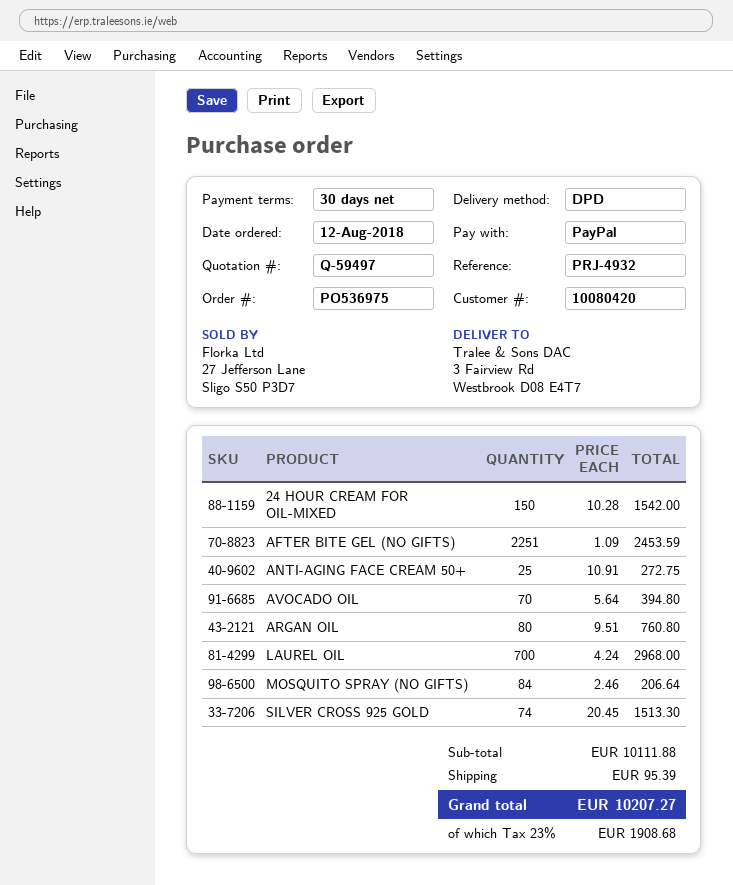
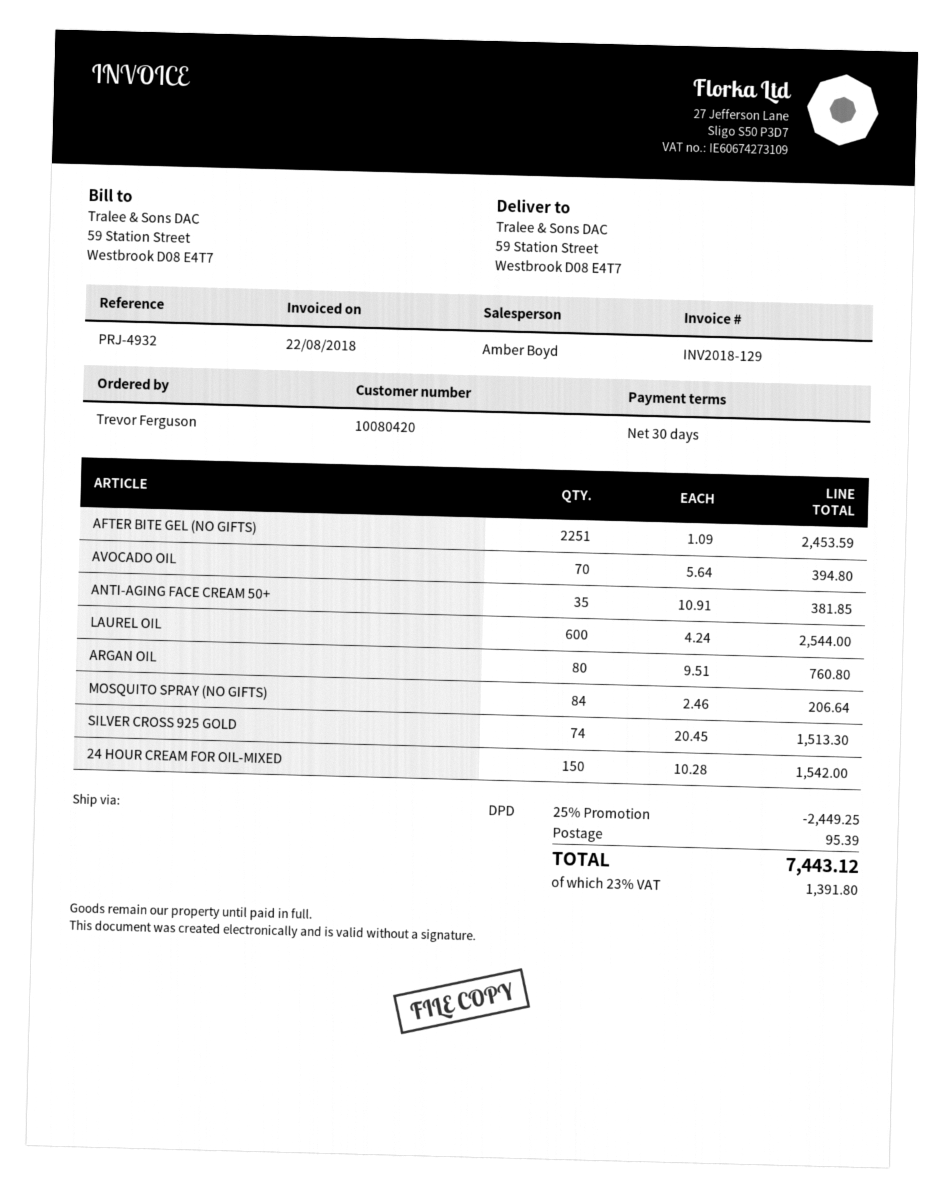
ship to: 3 Fairview Rd, Westbrook D08 E4T7 -> 59 Station Street, Westbrook D08 E4T7
ANTI-AGING FACE CREAM 50+: 25 x 10.91 = 272.75 -> 35 x 10.91 = 381.85
LAUREL OIL: 700 x 4.24 = 2968.00 -> 600 x 4.24 = 2544.00
discount: none -> 25% = 2449.25
tax: 23% = 1908.68 -> 23% = 1391.80
total: 10207.27 -> 7443.12

